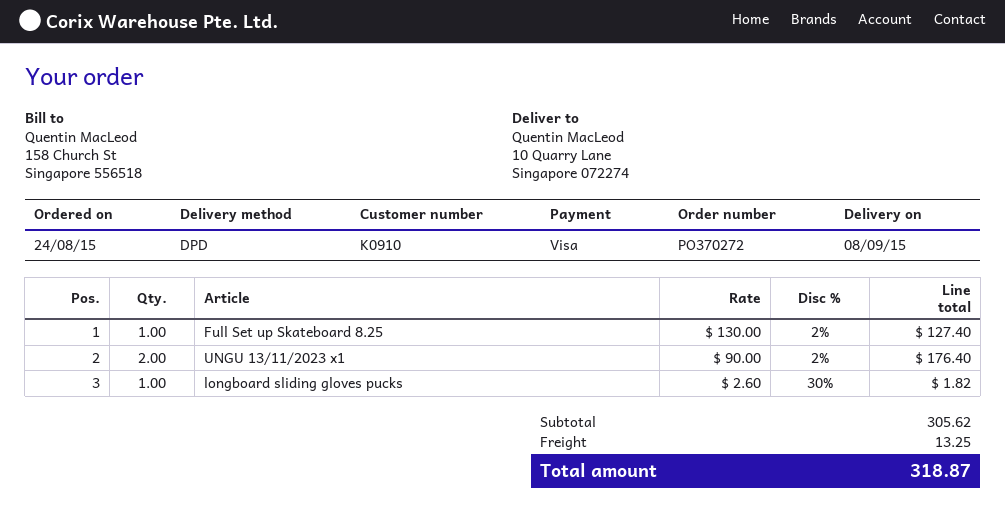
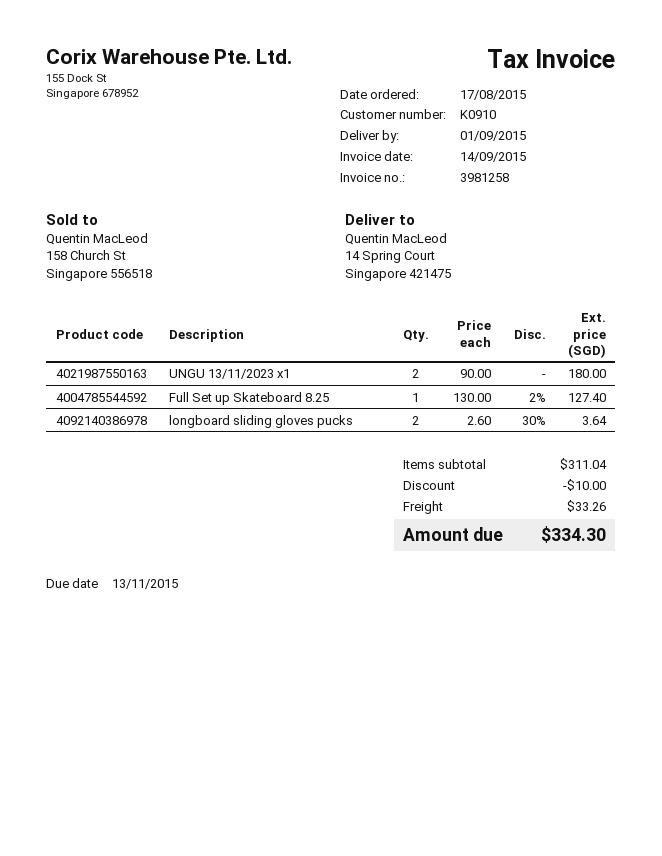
order date: 2015-08-24 -> 2015-08-17
delivery date: 2015-09-08 -> 2015-09-01
ship to: 10 Quarry Lane, Singapore 072274 -> 14 Spring Court, Singapore 421475
UNGU 13/11/2023 x1: 2 x 90.00 - 2% = 176.40 -> 2 x 90.00 = 180.00
longboard sliding gloves pucks: 1 x 2.60 - 30% = 1.82 -> 2 x 2.60 - 30% = 3.64
subtotal: 305.62 -> 311.04
discount: none -> 10.00
shipping: 13.25 -> 33.26
total: 318.87 -> 334.30

